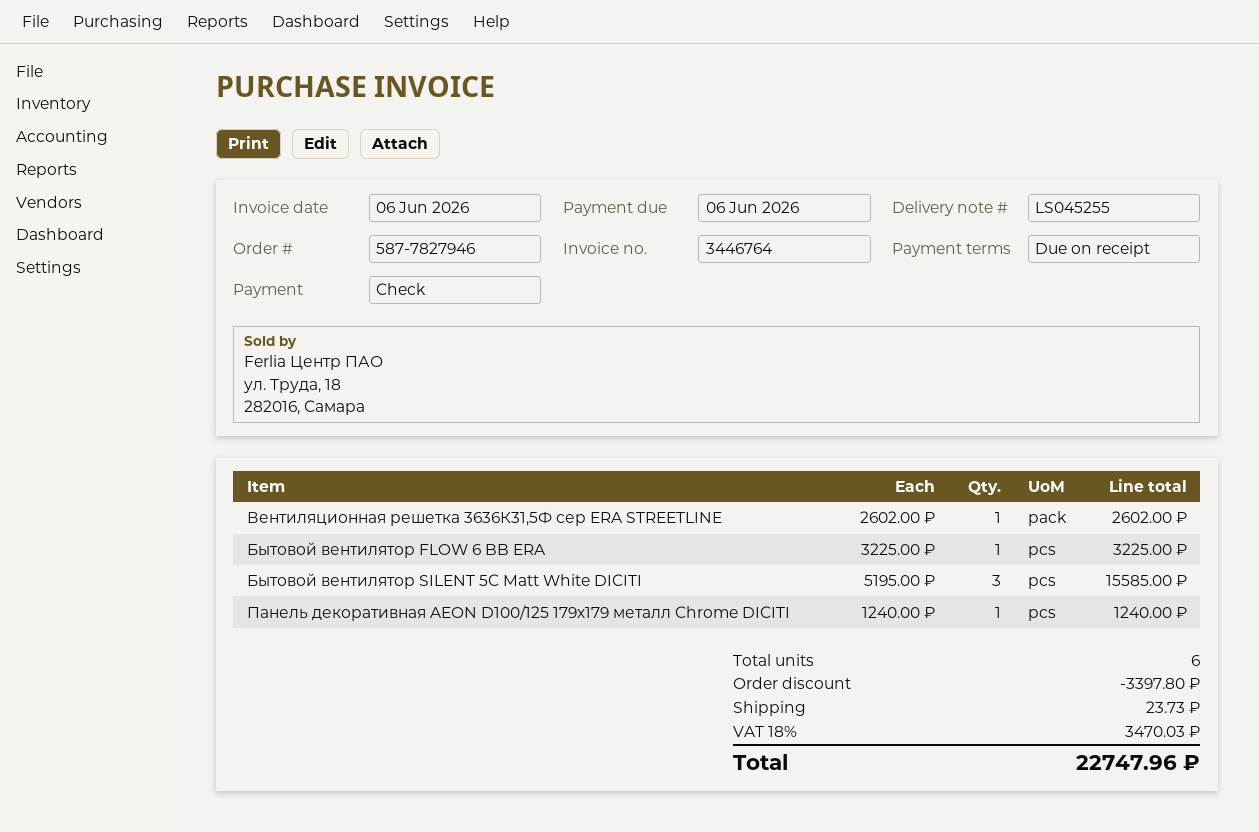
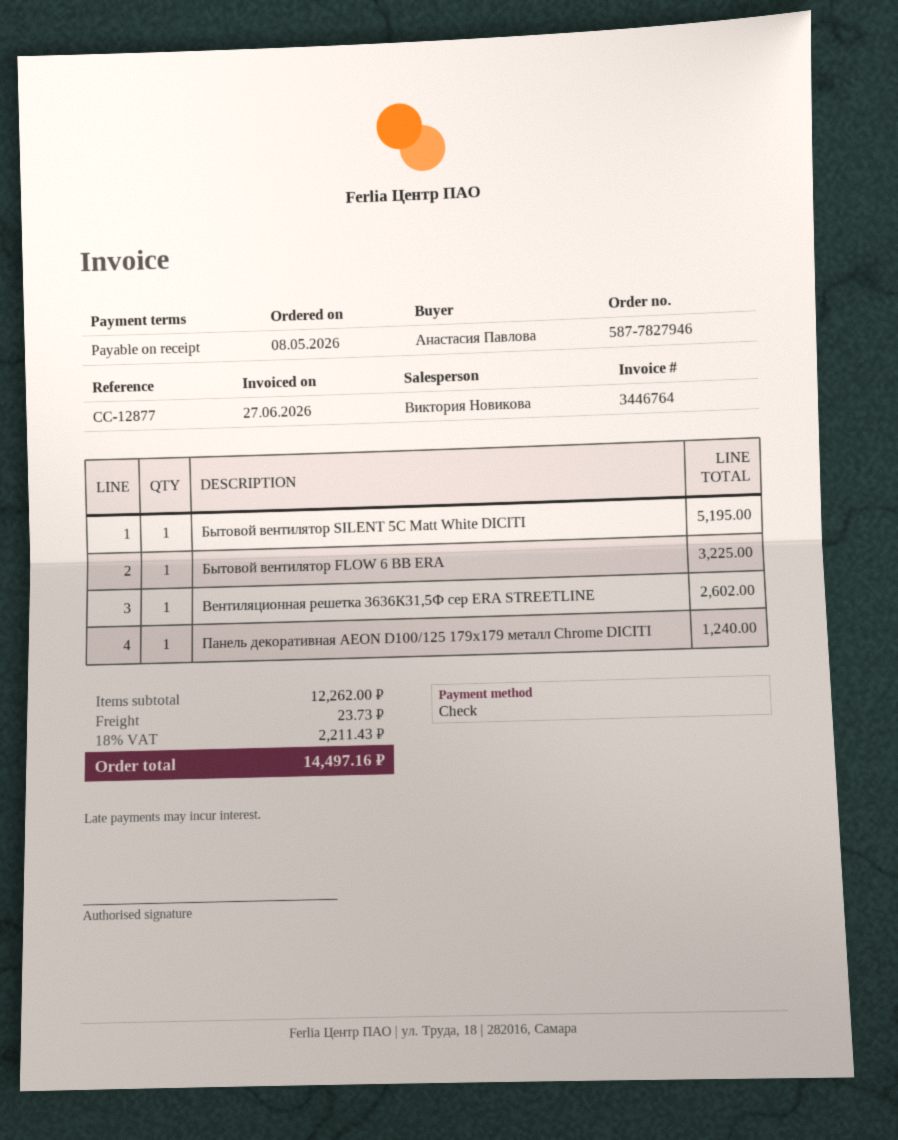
invoice date: 2026-06-06 -> 2026-06-27
Бытовой вентилятор SILENT 5C Matt White DICITI: 3 for 15585.00 -> 1 for 5195.00
discount: 3397.80 -> none
tax: 18% = 3470.03 -> 18% = 2211.43
total: 22747.96 -> 14497.16

